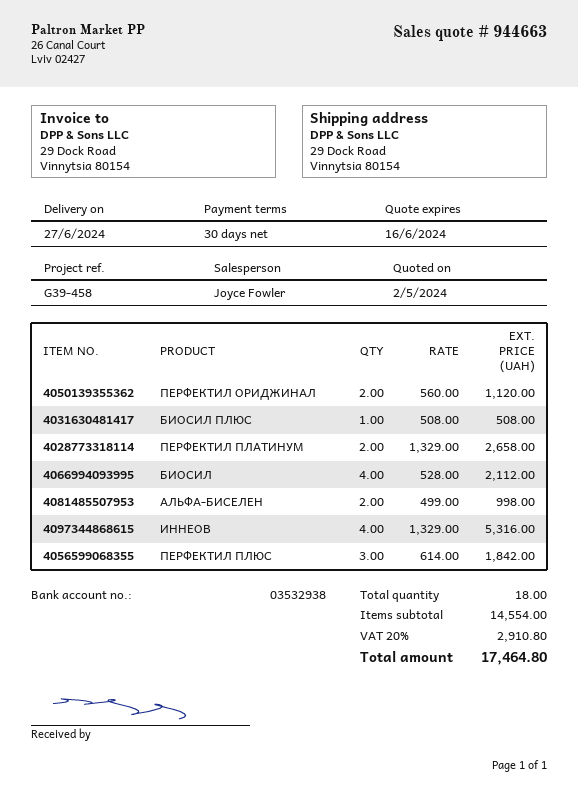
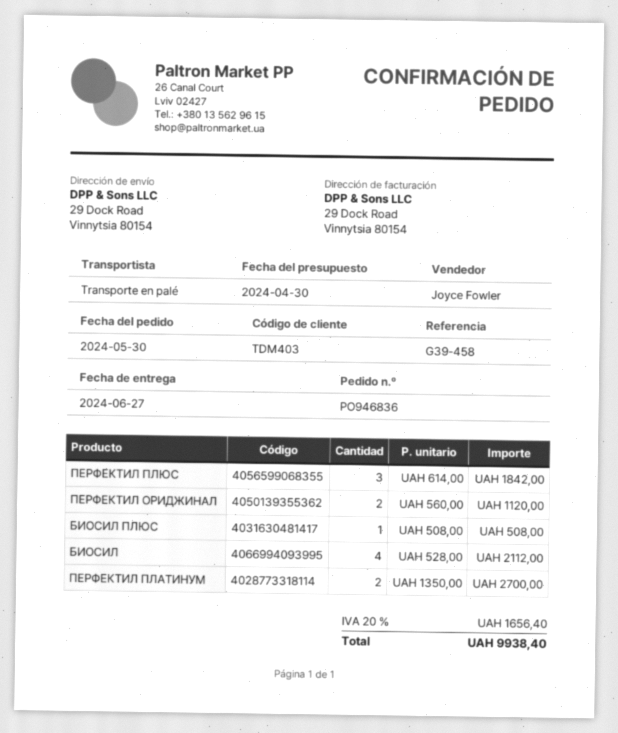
quote date: 2024-05-02 -> 2024-04-30
ПЕРФЕКТИЛ ПЛАТИНУМ: 2 x 1329.00 = 2658.00 -> 2 x 1350.00 = 2700.00
АЛЬФА-БИСЕЛЕН: 2 x 499.00 = 998.00 -> none
ИННЕОВ: 4 x 1329.00 = 5316.00 -> none
tax: 20% = 2910.80 -> 20% = 1656.40
total: 17464.80 -> 9938.40

